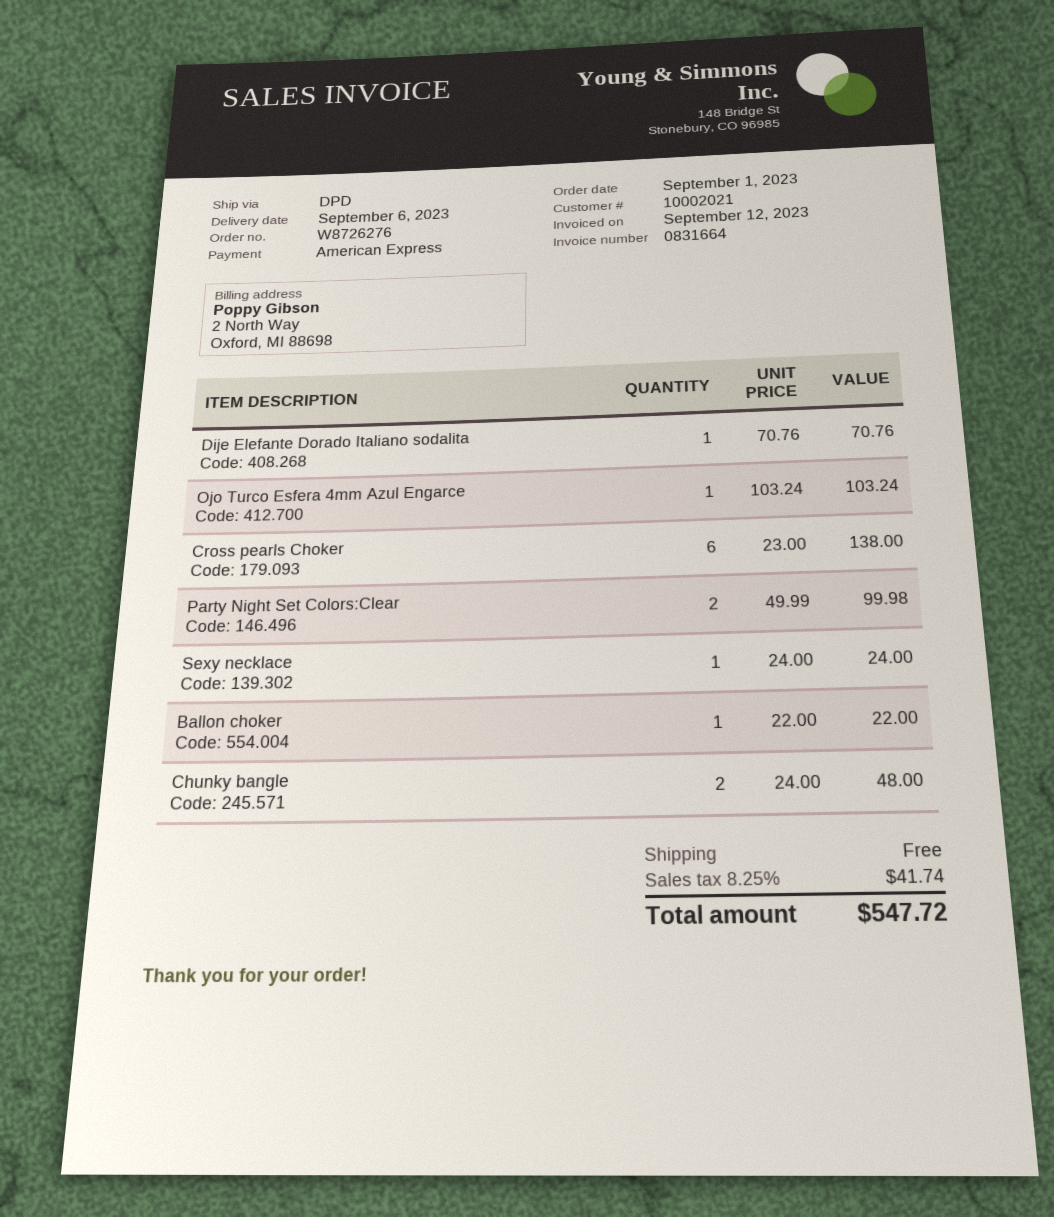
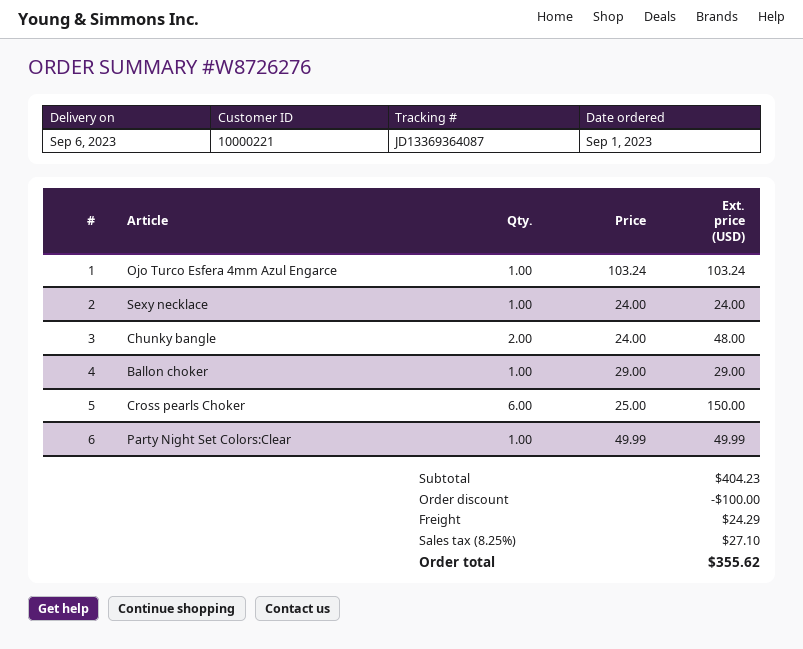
customer number: 10002021 -> 10000221
Dije Elefante Dorado Italiano sodalita: 1 x 70.76 = 70.76 -> none
Cross pearls Choker: 6 x 23.00 = 138.00 -> 6 x 25.00 = 150.00
Party Night Set Colors:Clear: 2 x 49.99 = 99.98 -> 1 x 49.99 = 49.99
Ballon choker: 1 x 22.00 = 22.00 -> 1 x 29.00 = 29.00
discount: none -> 100.00
shipping: 0.00 -> 24.29
tax: 8.25% = 41.74 -> 8.25% = 27.10
total: 547.72 -> 355.62

